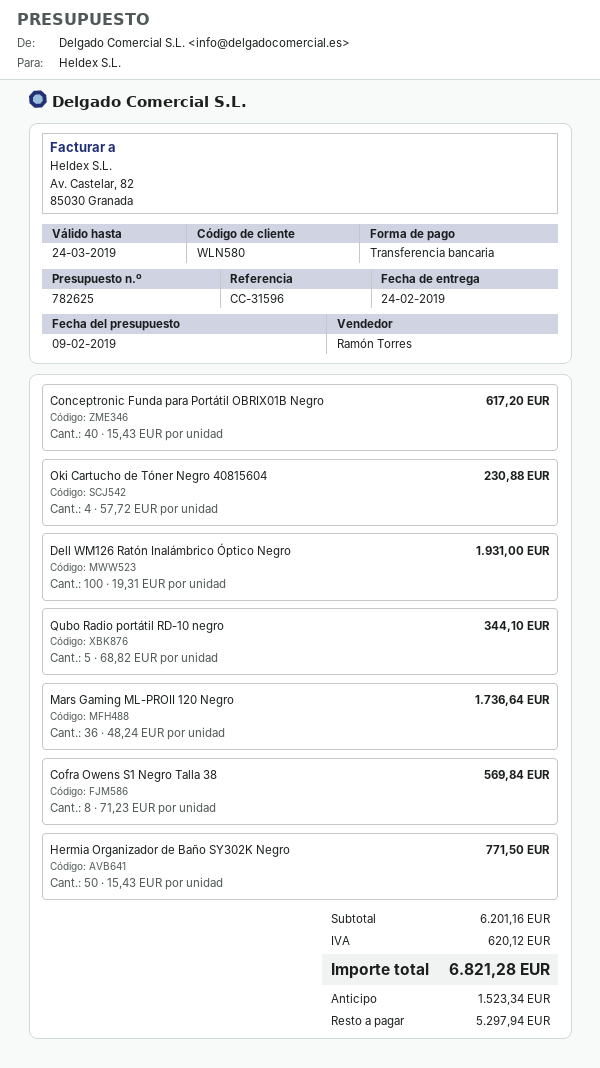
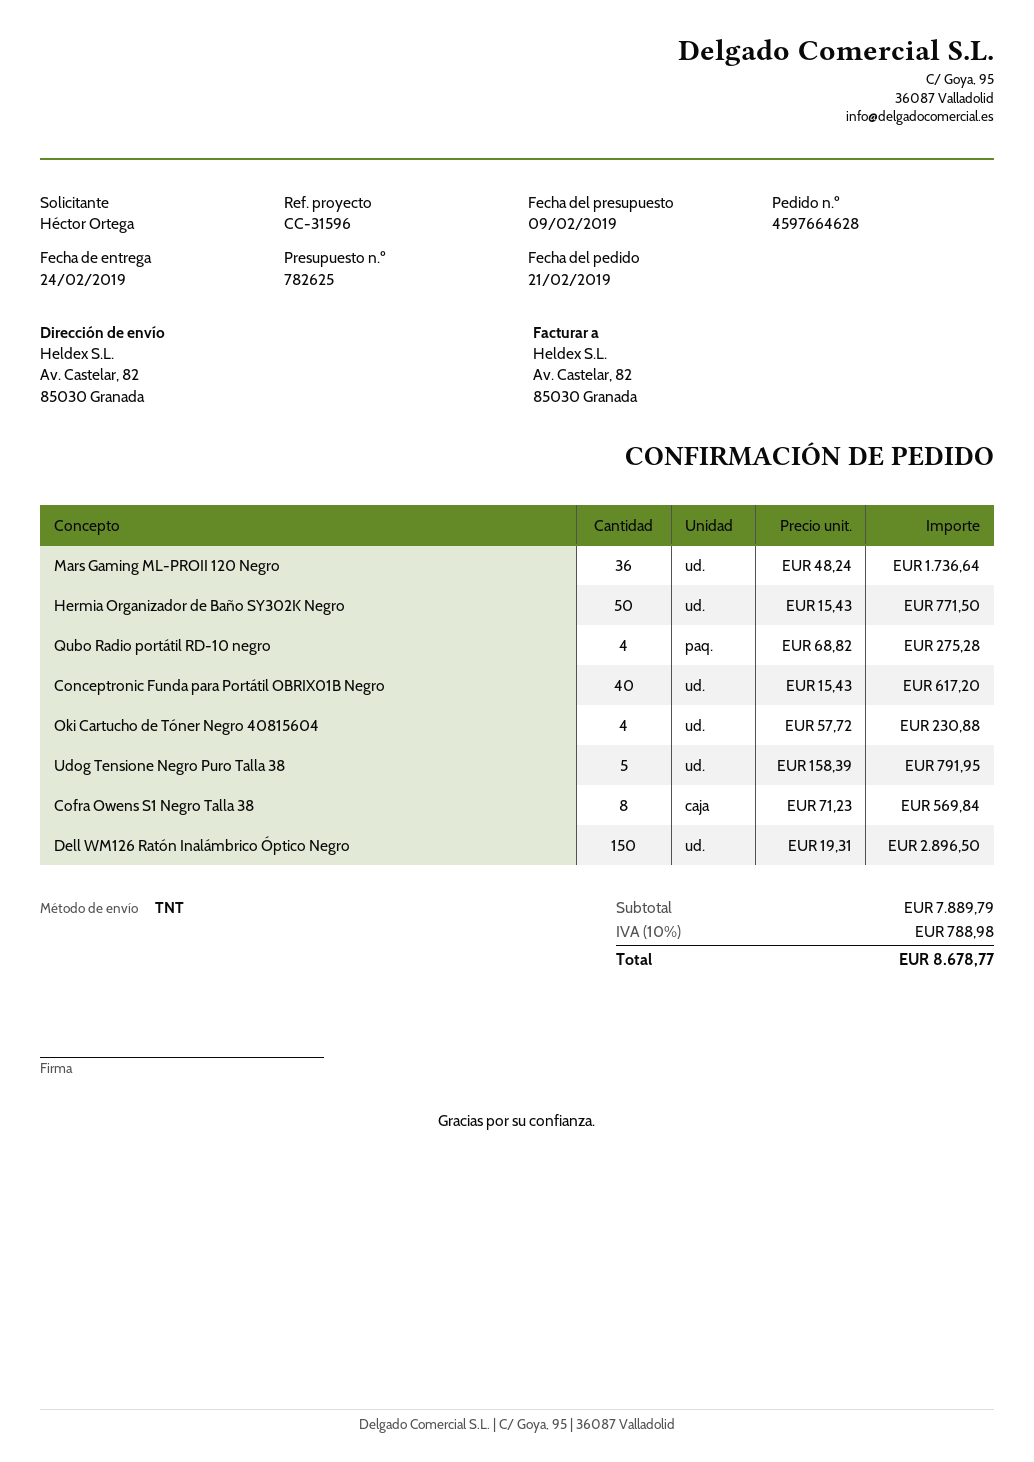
Dell WM126 Ratón Inalámbrico Óptico Negro: 100 x 19.31 = 1931.00 -> 150 x 19.31 = 2896.50
Qubo Radio portátil RD-10 negro: 5 x 68.82 = 344.10 -> 4 x 68.82 = 275.28
Udog Tensione Negro Puro Talla 38: none -> 5 x 158.39 = 791.95
subtotal: 6201.16 -> 7889.79
tax: 620.12 -> 788.98
total: 6821.28 -> 8678.77

